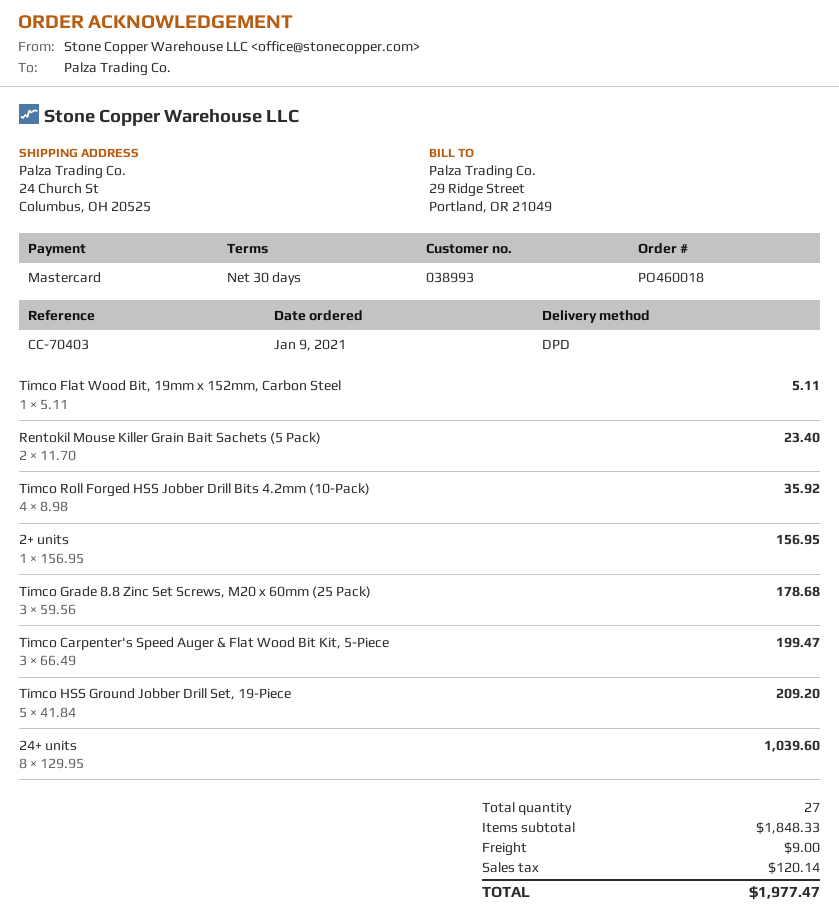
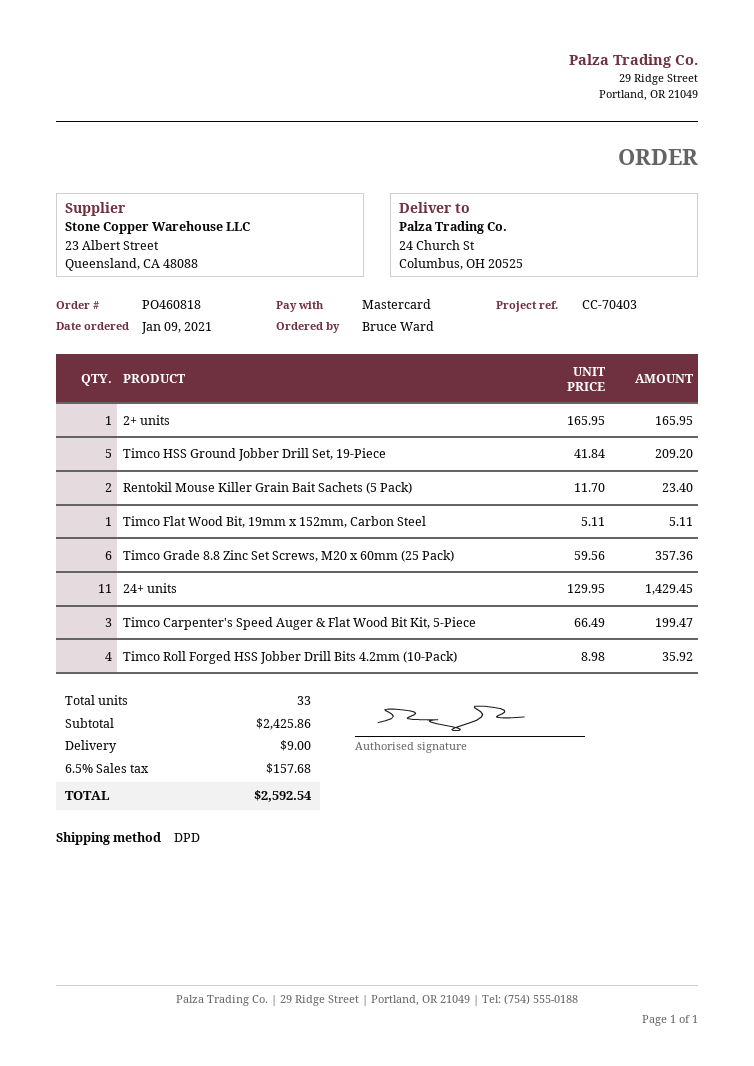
order number: PO460018 -> PO460818
2+ units: 1 x 156.95 = 156.95 -> 1 x 165.95 = 165.95
Timco Grade 8.8 Zinc Set Screws, M20 x 60mm (25 Pack): 3 x 59.56 = 178.68 -> 6 x 59.56 = 357.36
24+ units: 8 x 129.95 = 1039.60 -> 11 x 129.95 = 1429.45
total quantity: 27 -> 33
subtotal: 1848.33 -> 2425.86
tax: 120.14 -> 157.68
total: 1977.47 -> 2592.54

